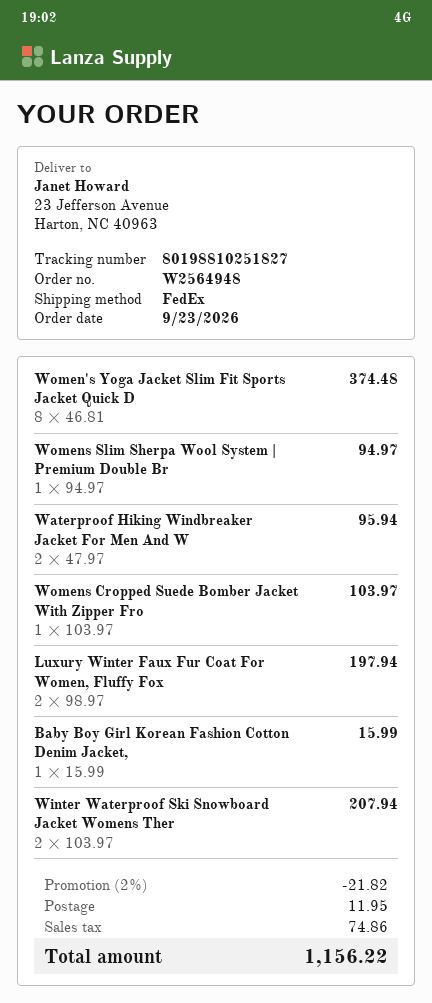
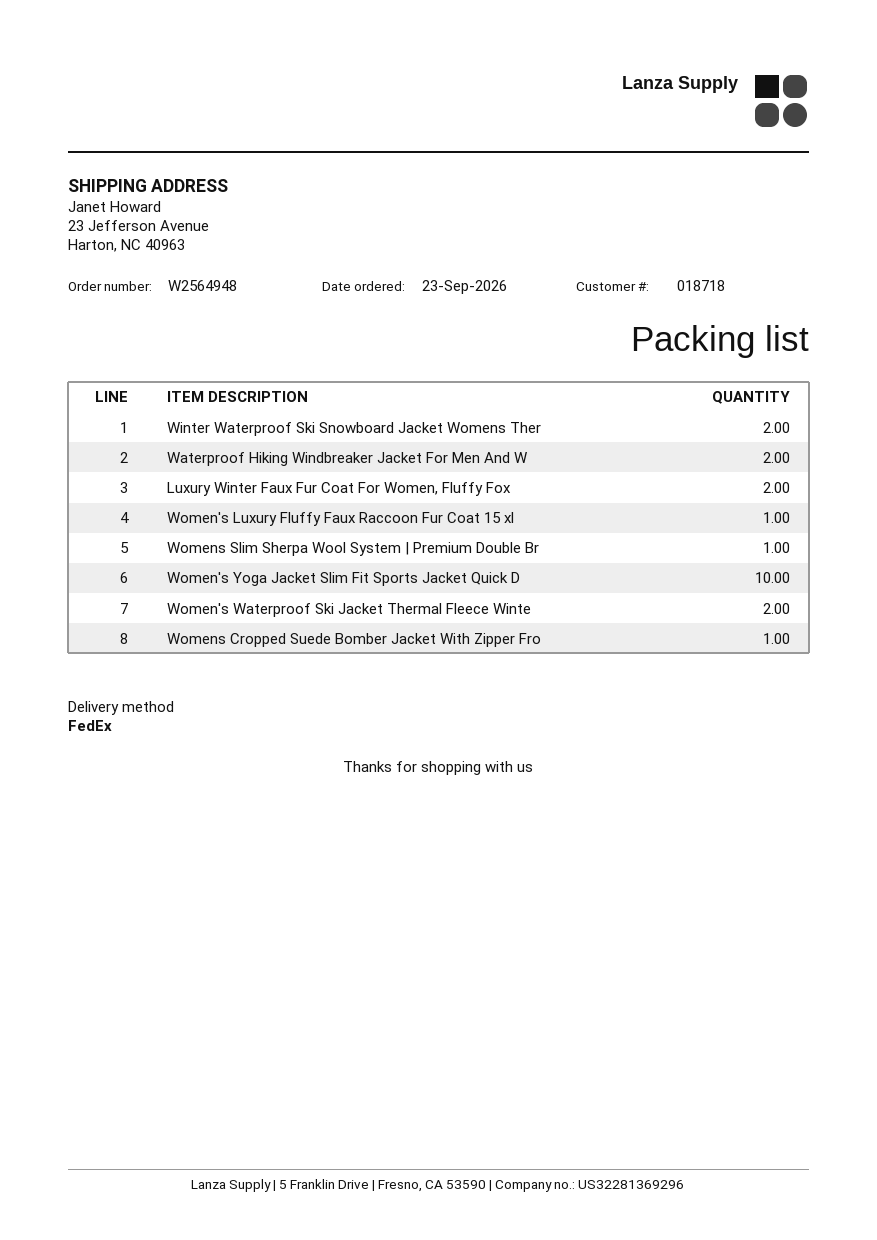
Women's Yoga Jacket Slim Fit Sports Jacket Quick D: 8 -> 10
Baby Boy Girl Korean Fashion Cotton Denim Jacket,: 1 -> none
Women's Luxury Fluffy Faux Raccoon Fur Coat 15 xl: none -> 1
Women's Waterproof Ski Jacket Thermal Fleece Winte: none -> 2

